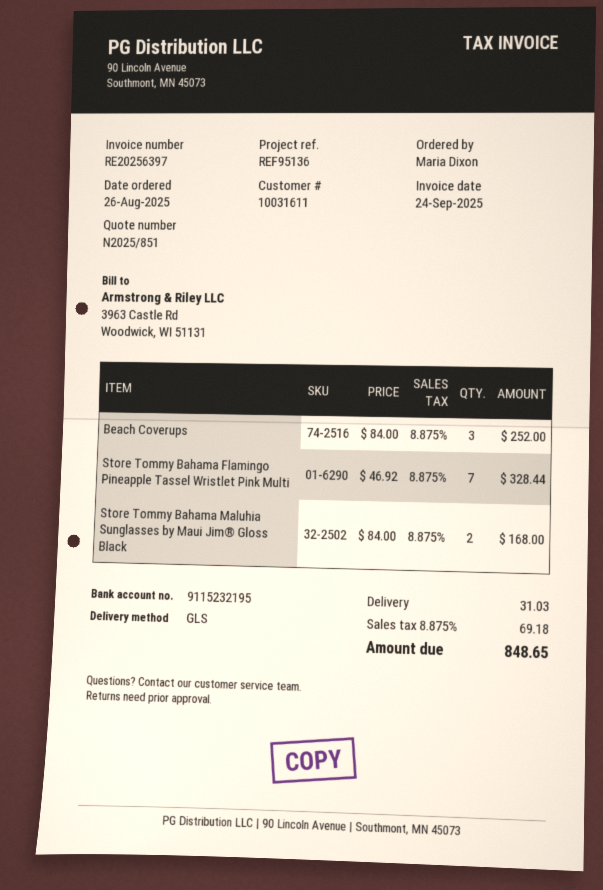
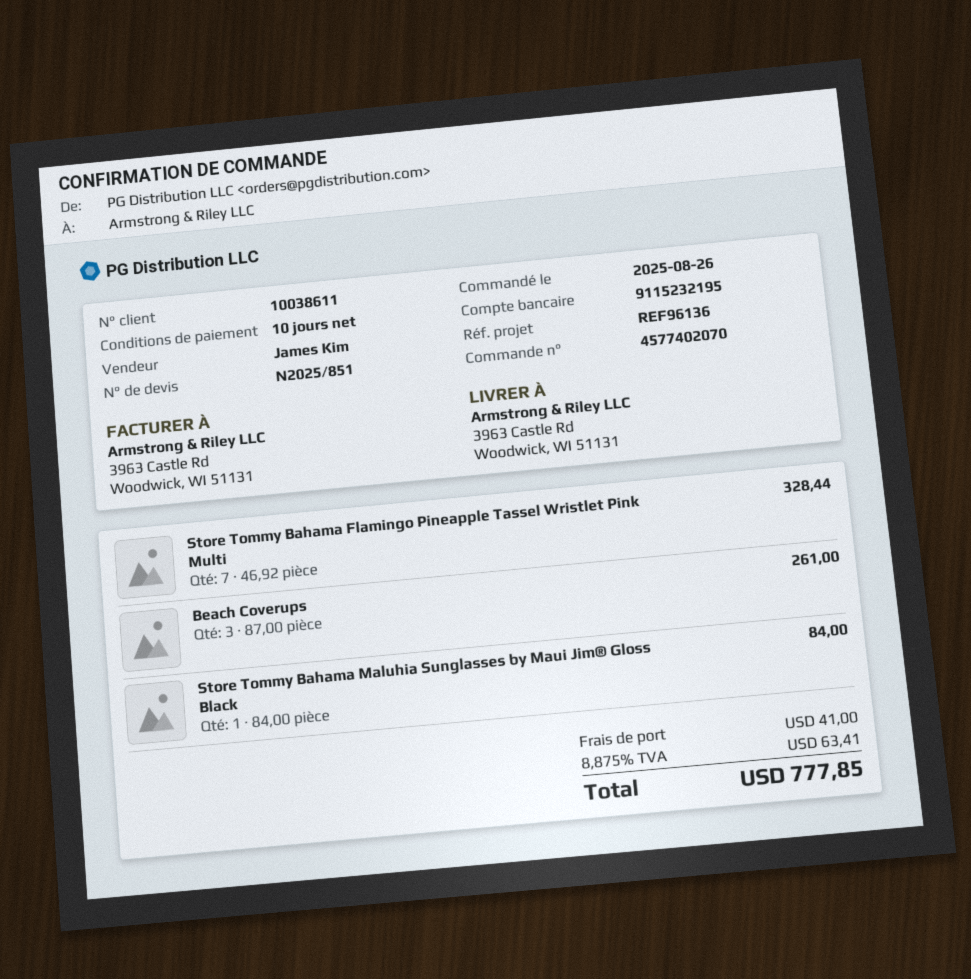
customer number: 10031611 -> 10038611
reference: REF95136 -> REF96136
Beach Coverups: 3 x 84.00 = 252.00 -> 3 x 87.00 = 261.00
Store Tommy Bahama Maluhia Sunglasses by Maui Jim® Gloss Black: 2 x 84.00 = 168.00 -> 1 x 84.00 = 84.00
shipping: 31.03 -> 41.00
tax: 8.875% = 69.18 -> 8.875% = 63.41
total: 848.65 -> 777.85

